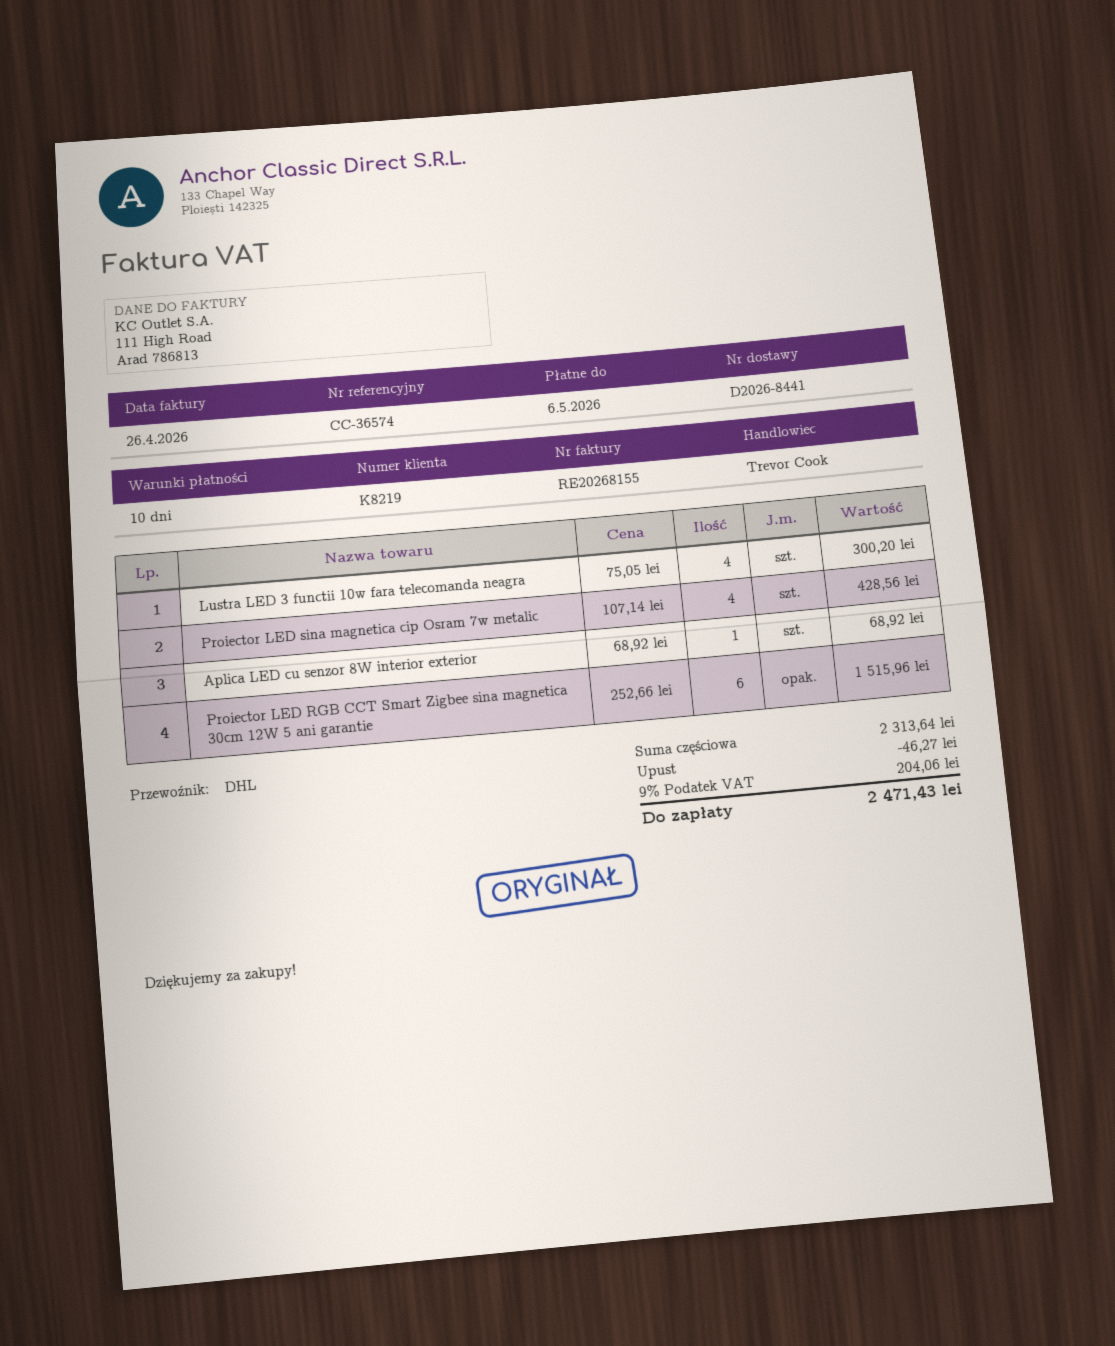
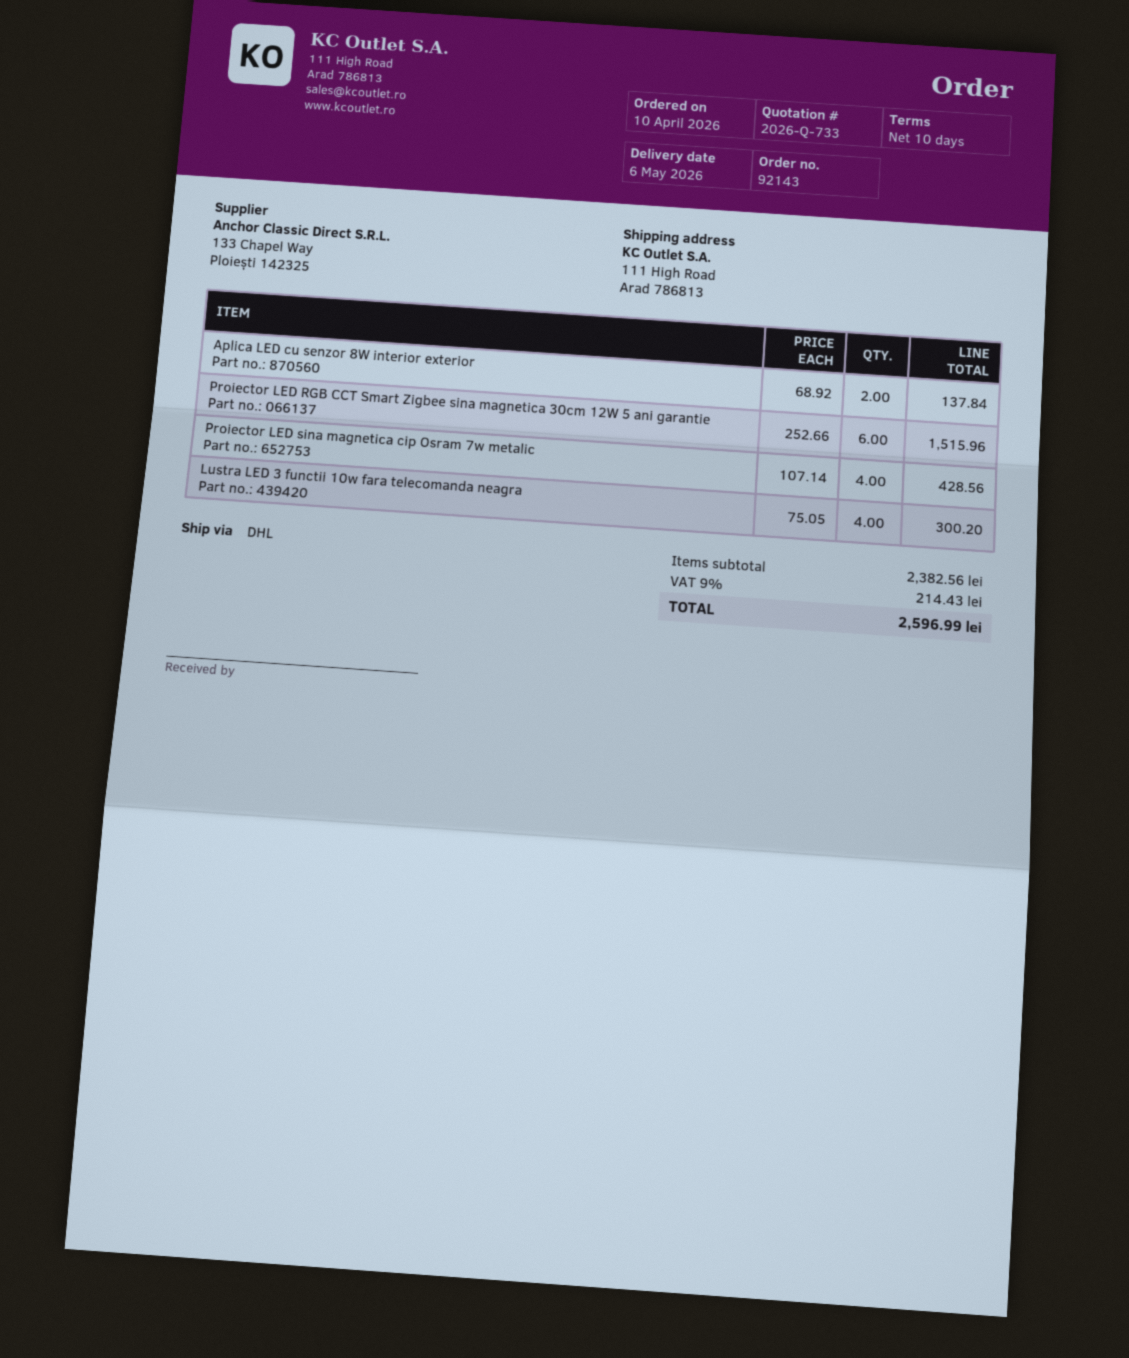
Aplica LED cu senzor 8W interior exterior: 1 x 68.92 = 68.92 -> 2 x 68.92 = 137.84
subtotal: 2313.64 -> 2382.56
discount: 46.27 -> none
tax: 9% = 204.06 -> 9% = 214.43
total: 2471.43 -> 2596.99

